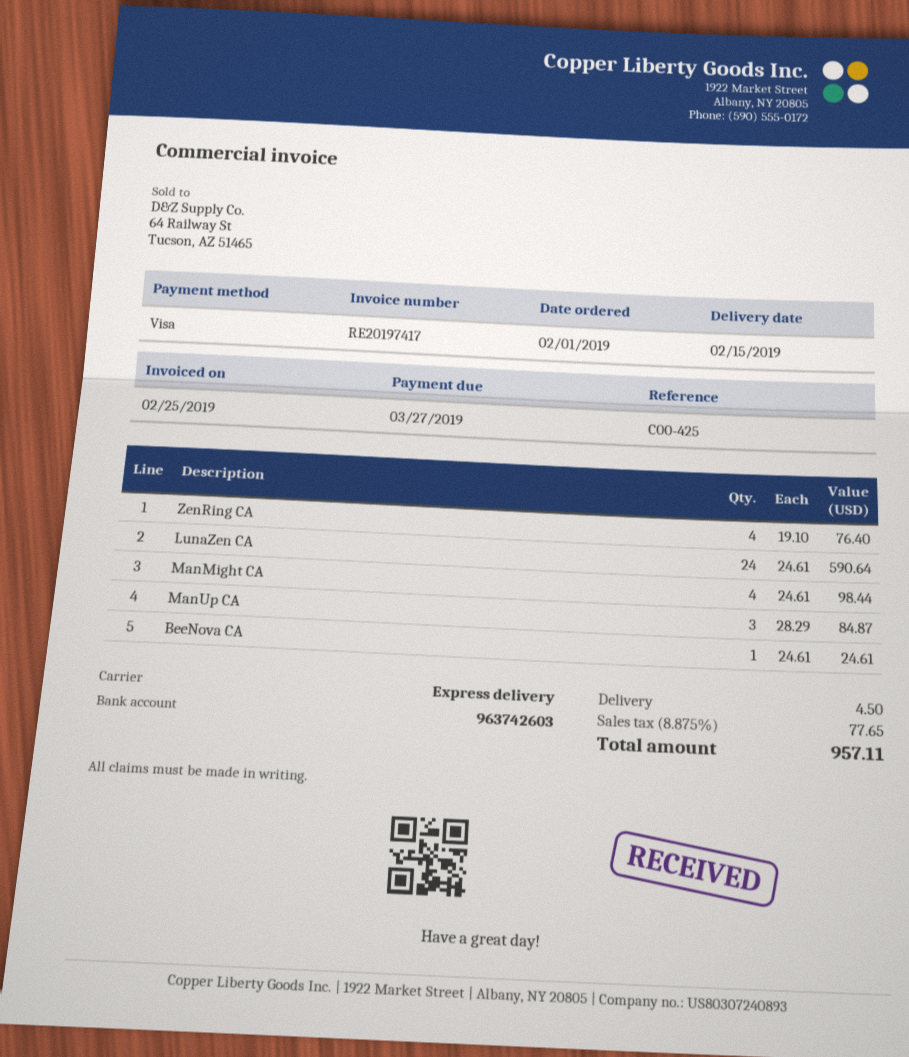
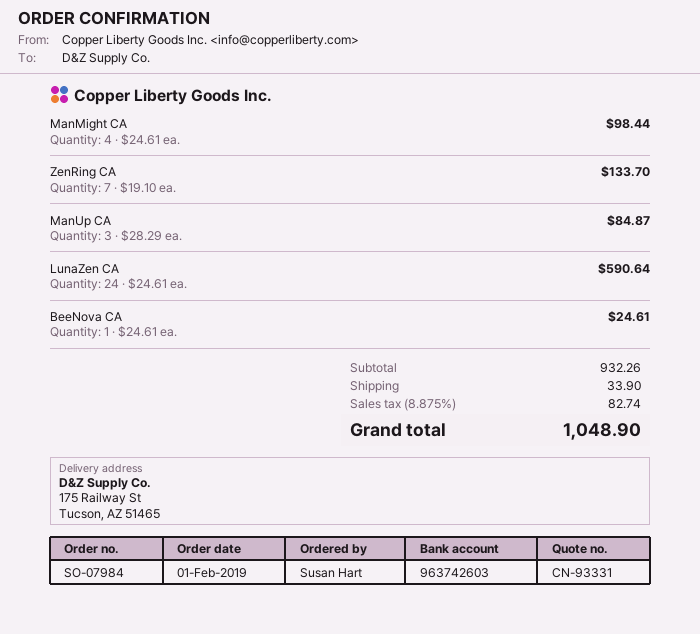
ZenRing CA: 4 x 19.10 = 76.40 -> 7 x 19.10 = 133.70
shipping: 4.50 -> 33.90
tax: 8.875% = 77.65 -> 8.875% = 82.74
total: 957.11 -> 1048.90

